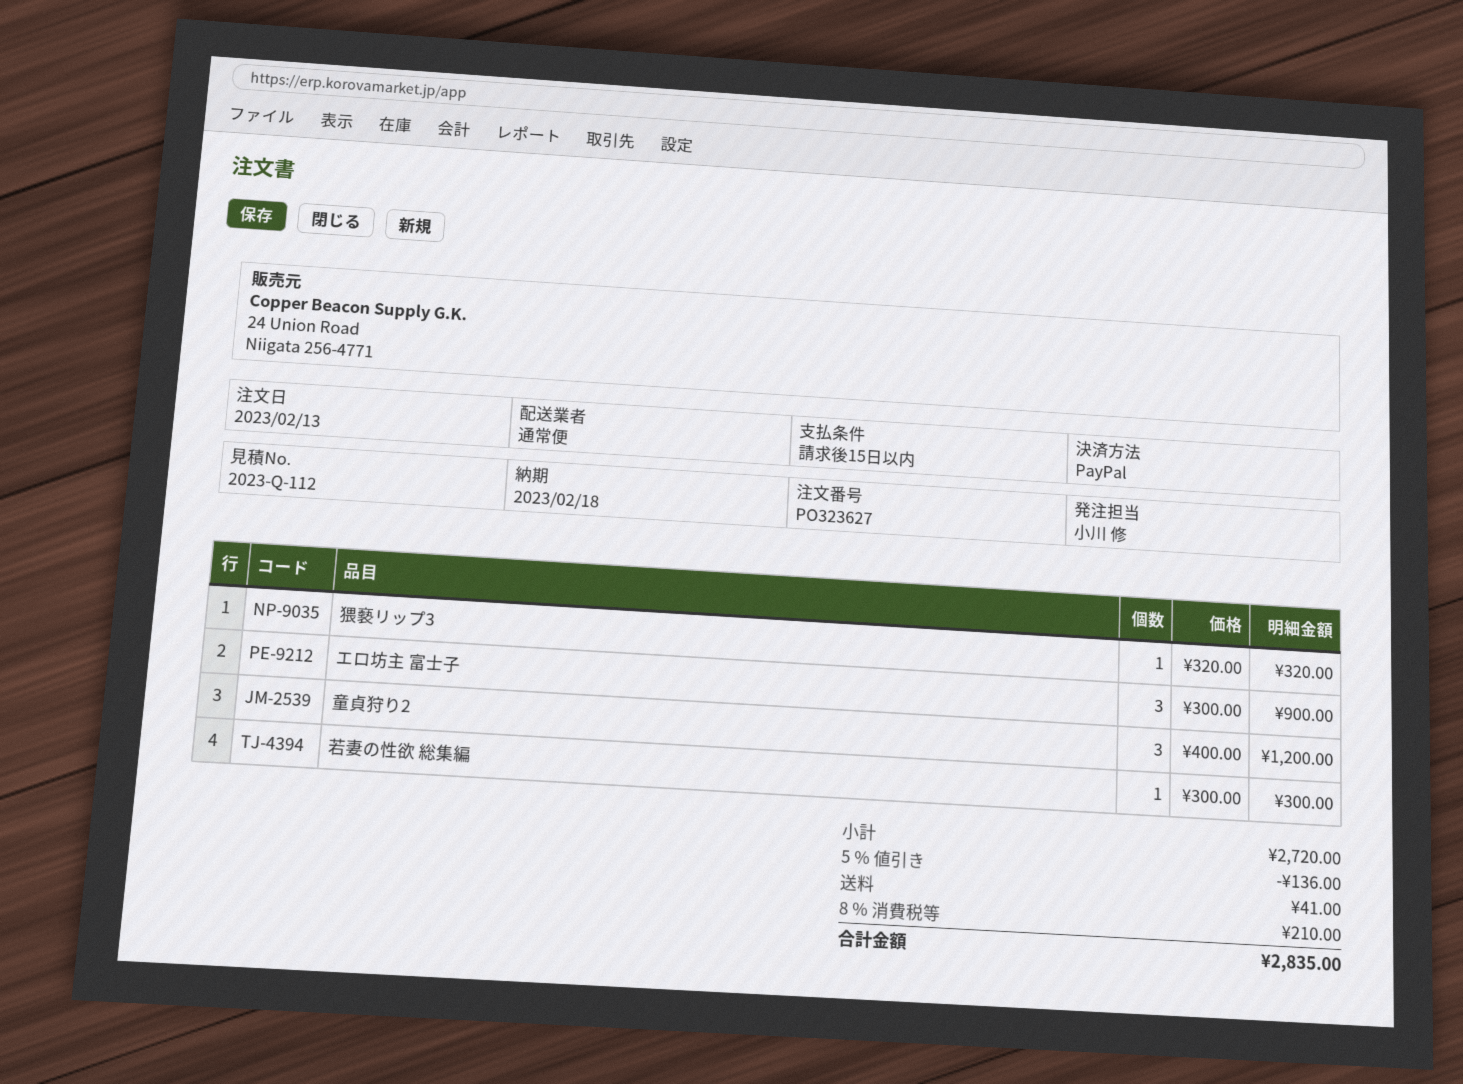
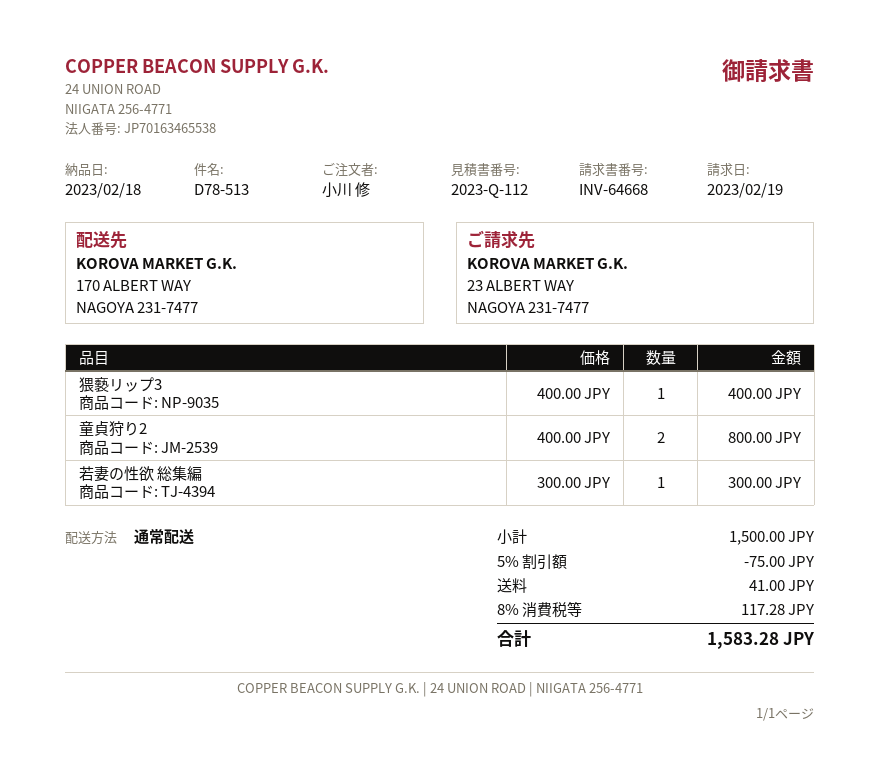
猥褻リップ3: 1 x 320.00 = 320.00 -> 1 x 400.00 = 400.00
エロ坊主 富士子: 3 x 300.00 = 900.00 -> none
童貞狩り2: 3 x 400.00 = 1200.00 -> 2 x 400.00 = 800.00
subtotal: 2720.00 -> 1500.00
discount: 5% = 136.00 -> 5% = 75.00
tax: 8% = 210.00 -> 8% = 117.28
total: 2835.00 -> 1583.28

